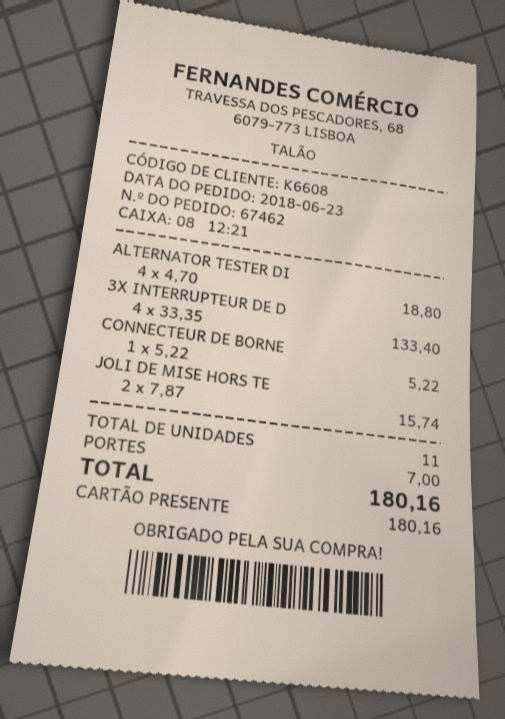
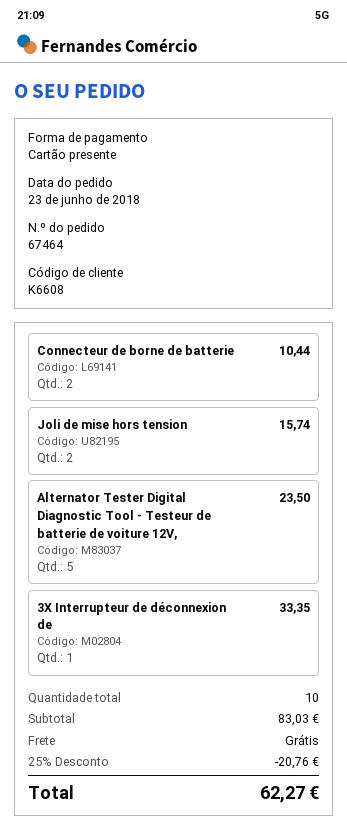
order number: 67462 -> 67464
ALTERNATOR TESTER DI: 4 for 18.80 -> 5 for 23.50
3X INTERRUPTEUR DE D: 4 for 133.40 -> 1 for 33.35
CONNECTEUR DE BORNE: 1 for 5.22 -> 2 for 10.44
total quantity: 11 -> 10
discount: none -> 25% = 20.76
shipping: 7.00 -> 0.00
total: 180.16 -> 62.27

